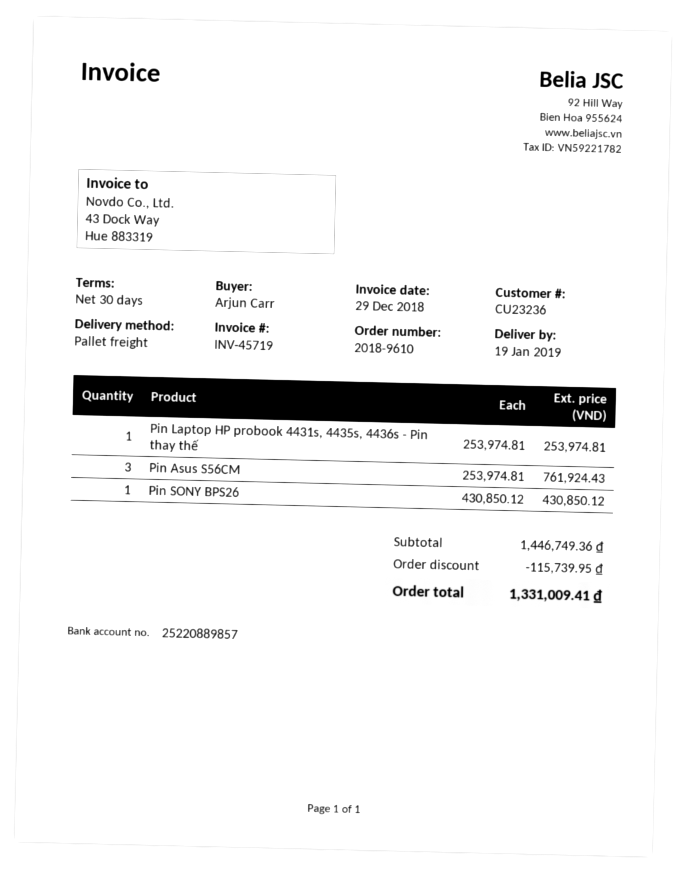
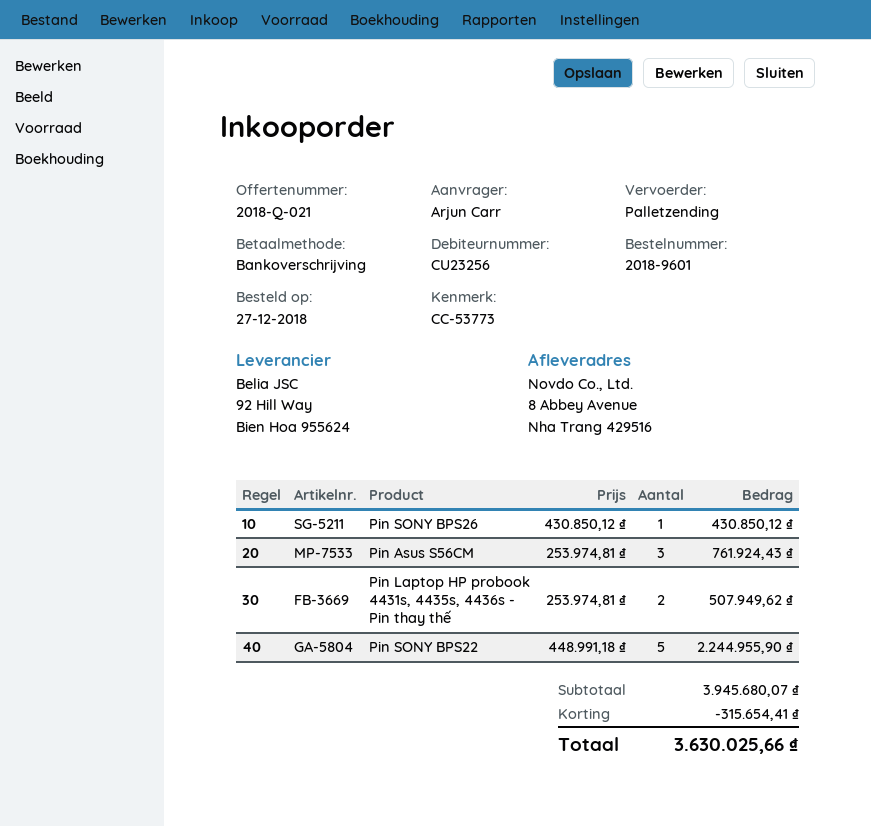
order number: 2018-9610 -> 2018-9601
customer number: CU23236 -> CU23256
Pin Laptop HP probook 4431s, 4435s, 4436s - Pin thay thế: 1 x 253974.81 = 253974.81 -> 2 x 253974.81 = 507949.62
Pin SONY BPS22: none -> 5 x 448991.18 = 2244955.90
subtotal: 1446749.36 -> 3945680.07
discount: 115739.95 -> 315654.41
total: 1331009.41 -> 3630025.66

